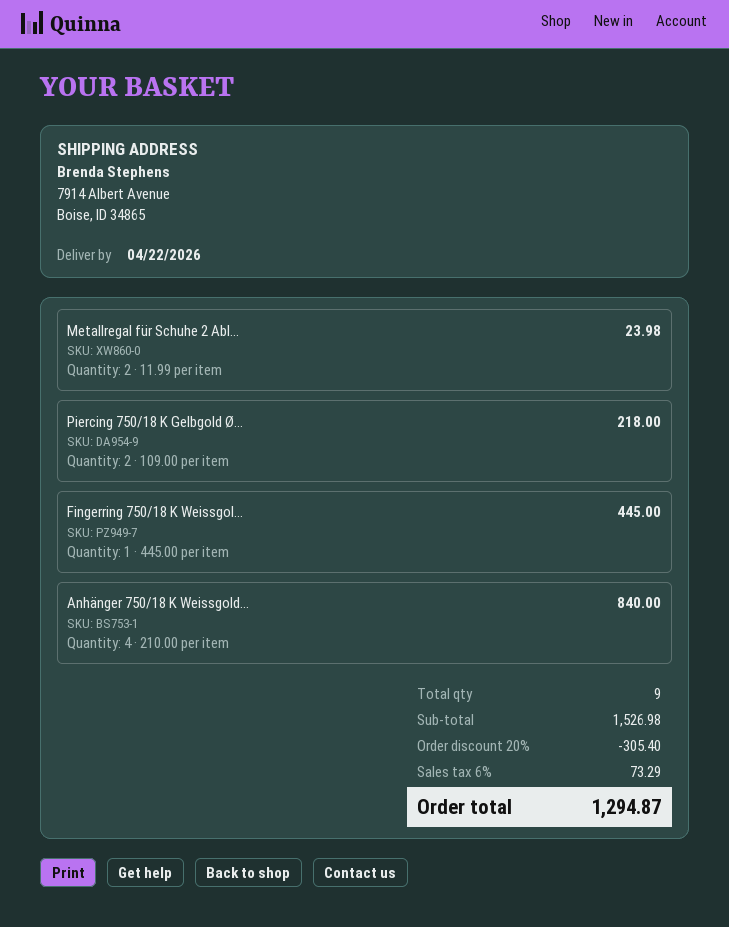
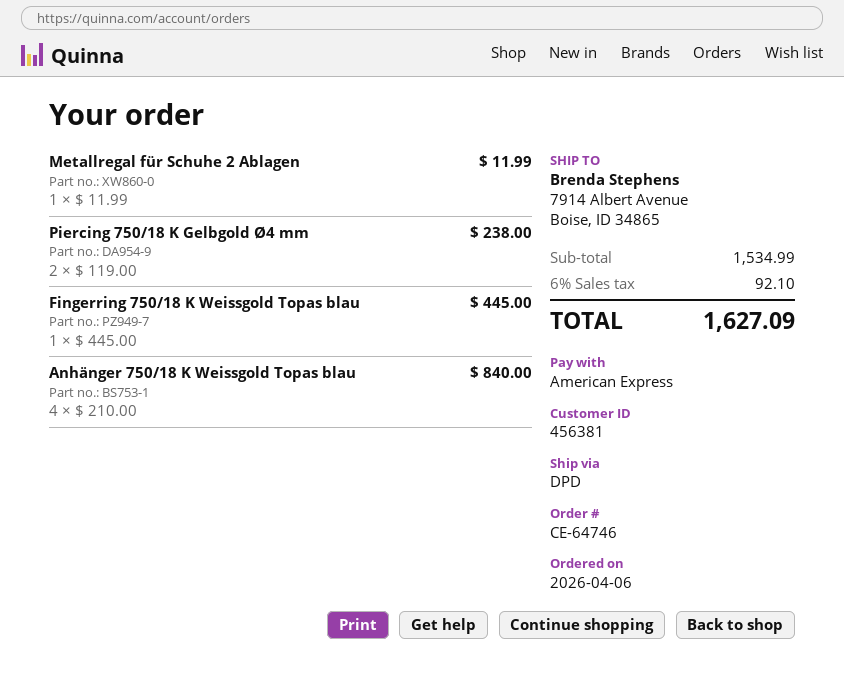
Metallregal für Schuhe 2 Abl...: 2 x 11.99 = 23.98 -> 1 x 11.99 = 11.99
Piercing 750/18 K Gelbgold Ø...: 2 x 109.00 = 218.00 -> 2 x 119.00 = 238.00
subtotal: 1526.98 -> 1534.99
discount: 20% = 305.40 -> none
tax: 6% = 73.29 -> 6% = 92.10
total: 1294.87 -> 1627.09

